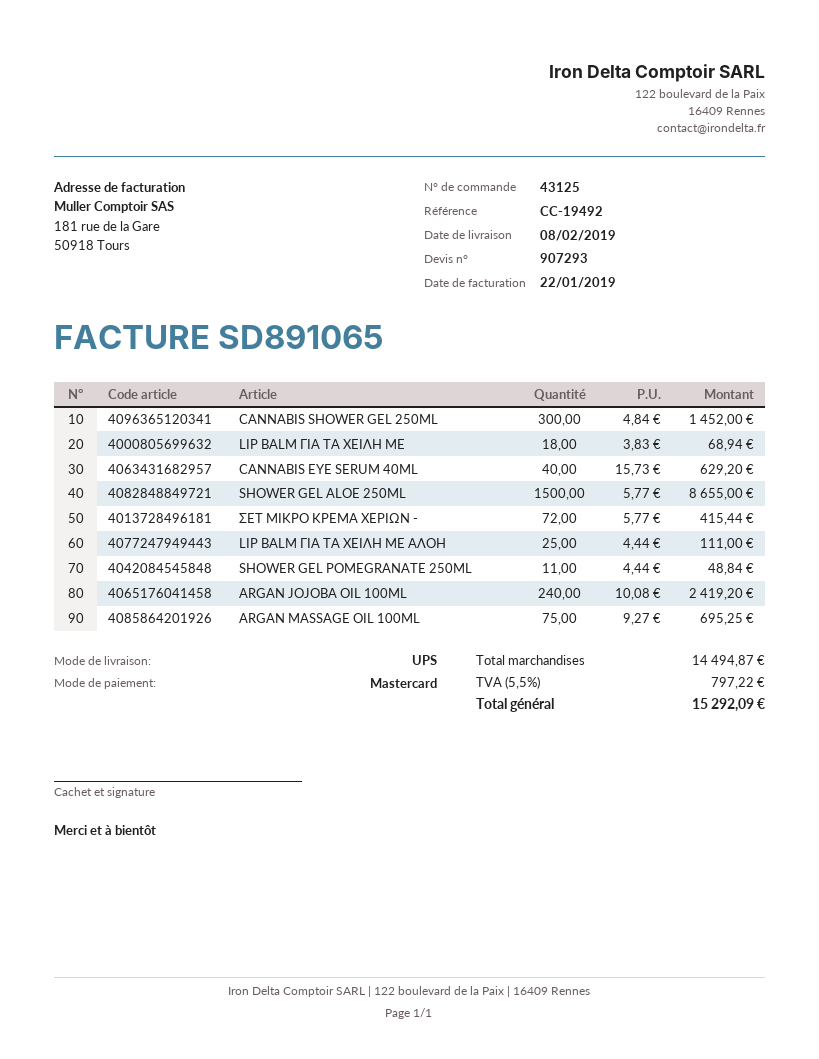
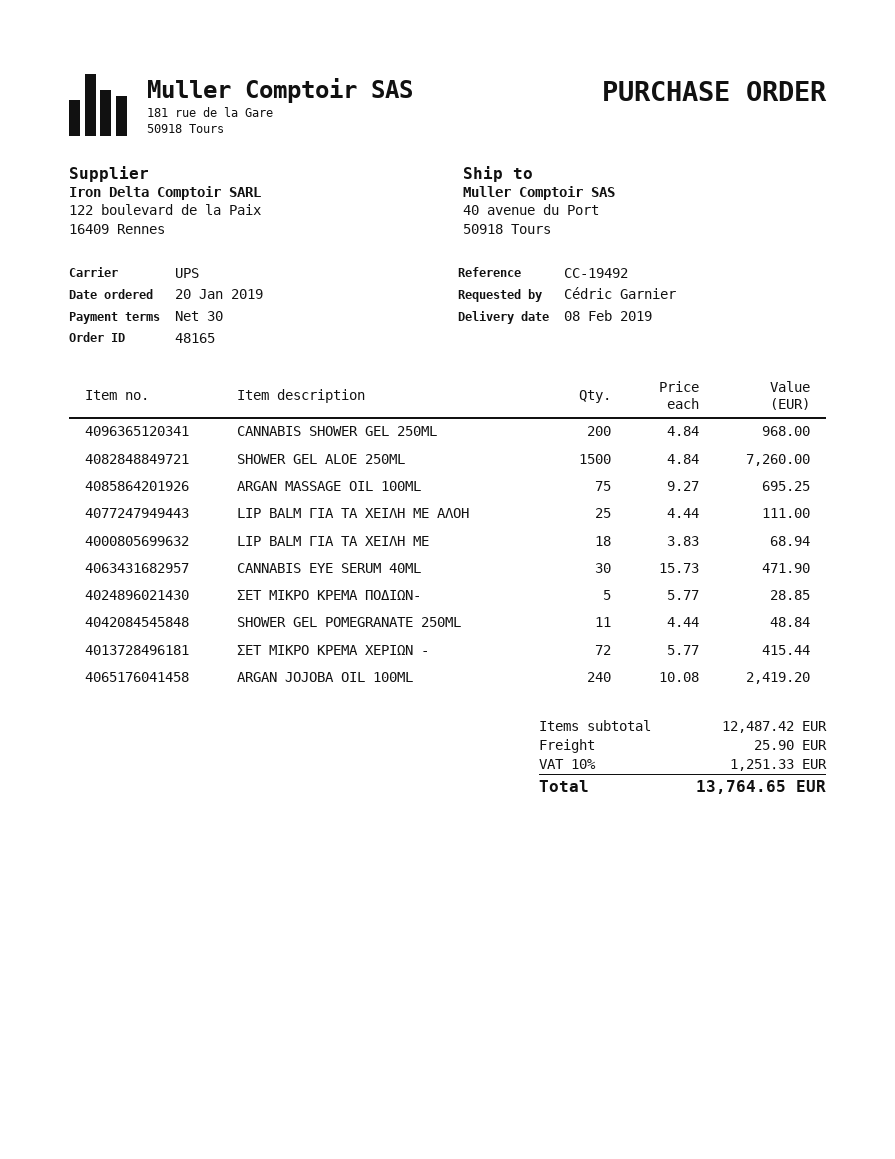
order number: 43125 -> 48165
CANNABIS SHOWER GEL 250ML: 300 x 4.84 = 1452.00 -> 200 x 4.84 = 968.00
CANNABIS EYE SERUM 40ML: 40 x 15.73 = 629.20 -> 30 x 15.73 = 471.90
SHOWER GEL ALOE 250ML: 1500 x 5.77 = 8655.00 -> 1500 x 4.84 = 7260.00
ΣΕΤ ΜΙΚΡΟ ΚΡΕΜΑ ΠΟΔΙΩΝ-: none -> 5 x 5.77 = 28.85
subtotal: 14494.87 -> 12487.42
shipping: none -> 25.90
tax: 5.5% = 797.22 -> 10% = 1251.33
total: 15292.09 -> 13764.65

